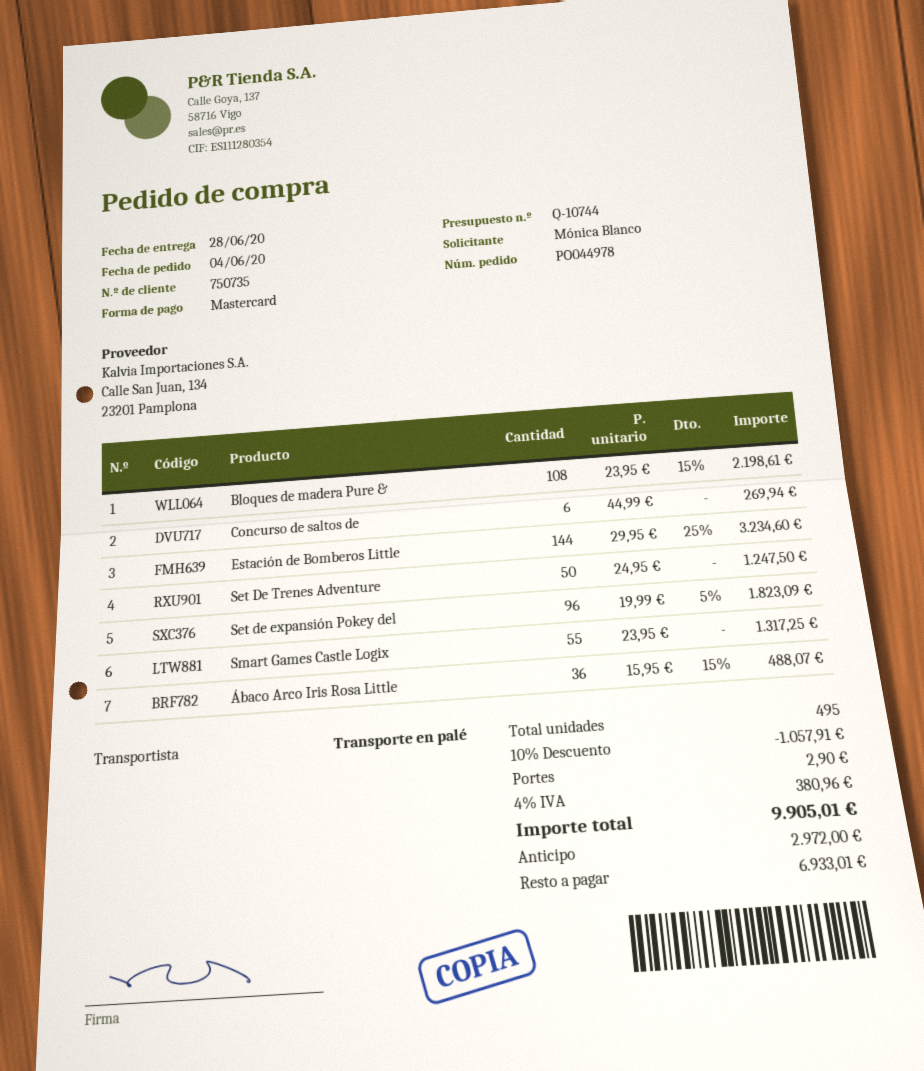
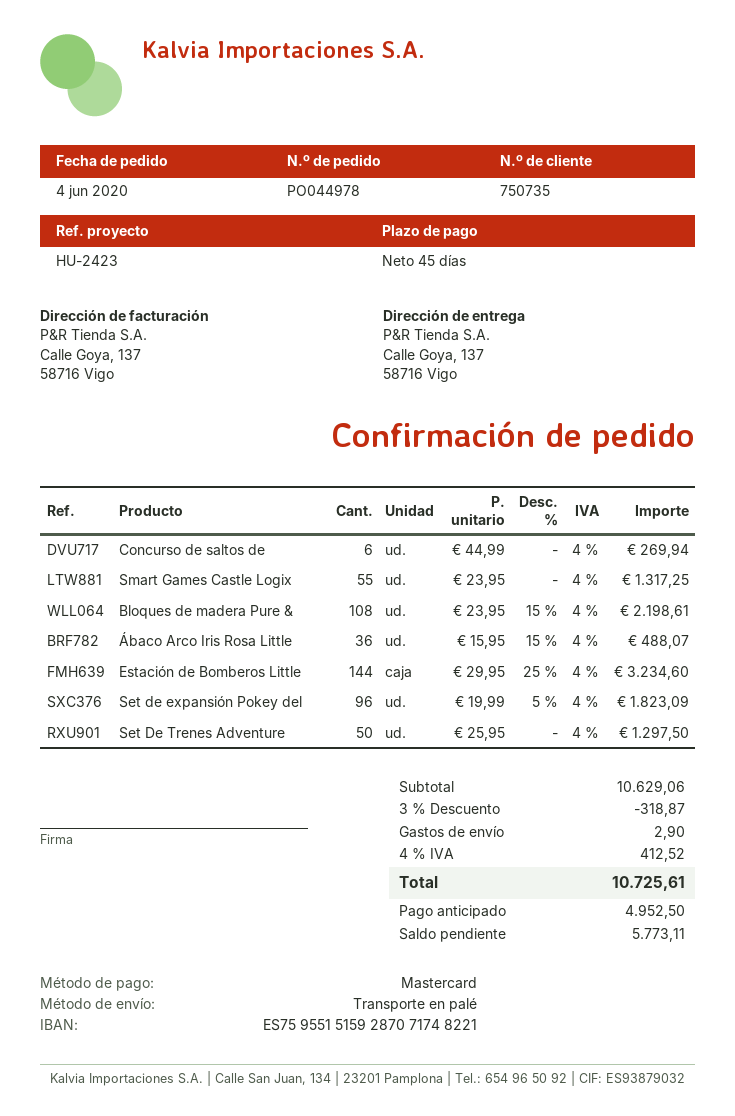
Set De Trenes Adventure: 50 x 24.95 = 1247.50 -> 50 x 25.95 = 1297.50
discount: 10% = 1057.91 -> 3% = 318.87
tax: 4% = 380.96 -> 4% = 412.52
total: 9905.01 -> 10725.61
deposit: 2972.00 -> 4952.50
balance: 6933.01 -> 5773.11

